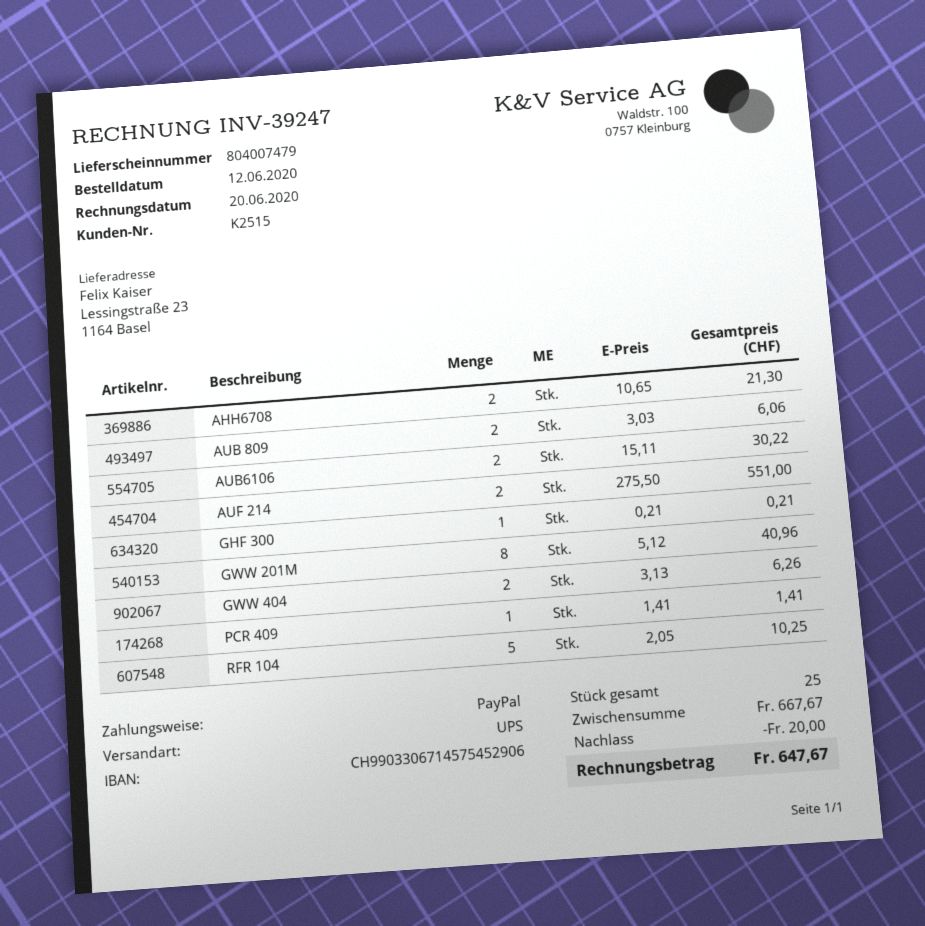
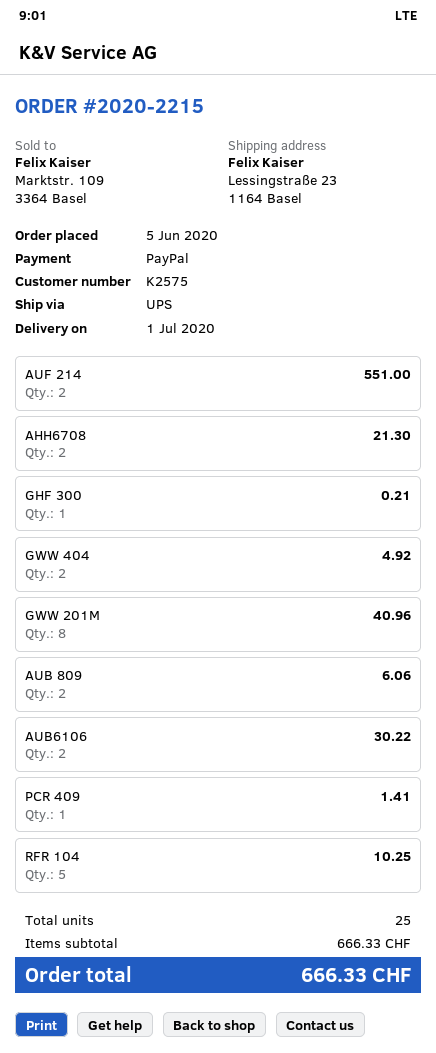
order date: 2020-06-12 -> 2020-06-05
customer number: K2515 -> K2575
GWW 404: 2 for 6.26 -> 2 for 4.92
subtotal: 667.67 -> 666.33
discount: 20.00 -> none
total: 647.67 -> 666.33

